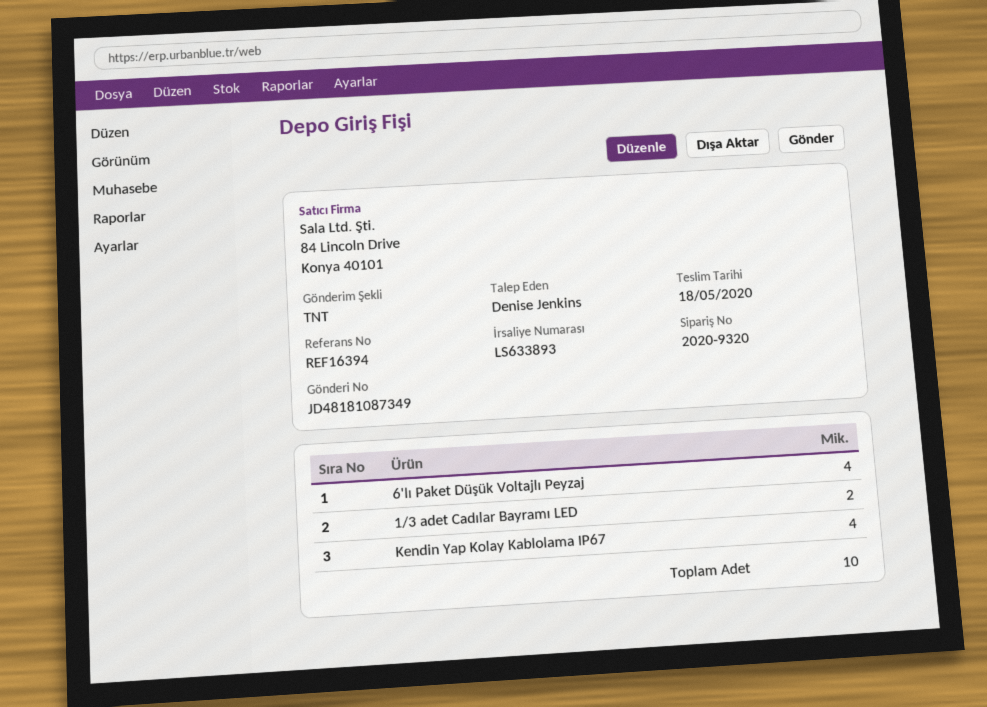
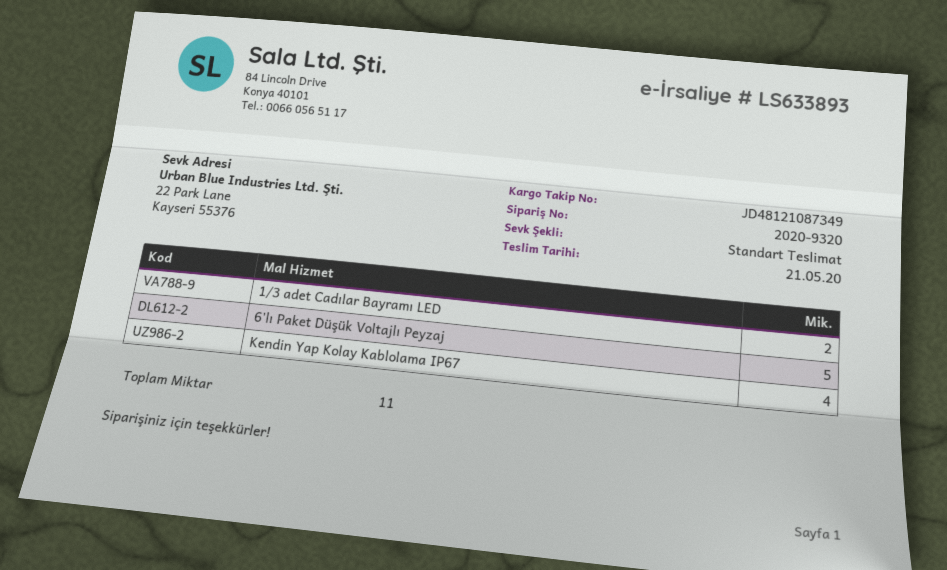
delivery date: 2020-05-18 -> 2020-05-21
shipping method: TNT -> standard
tracking number: JD48181087349 -> JD48121087349
6'lı Paket Düşük Voltajlı Peyzaj: 4 -> 5
total quantity: 10 -> 11

